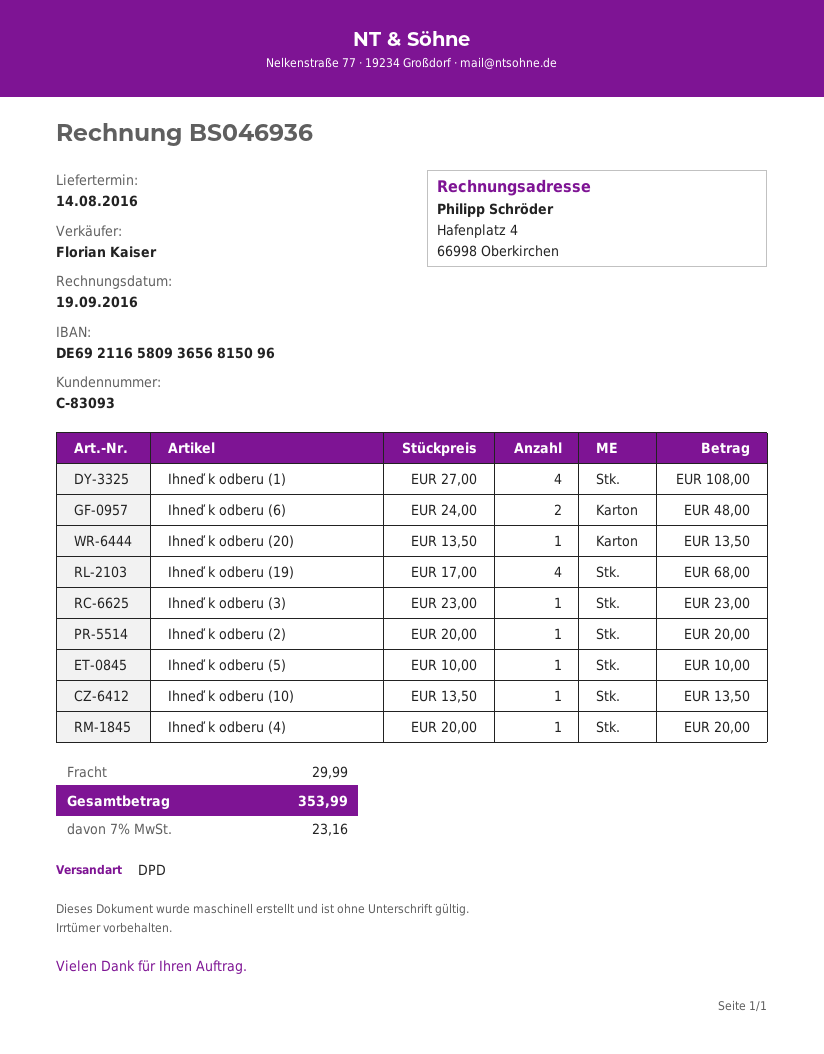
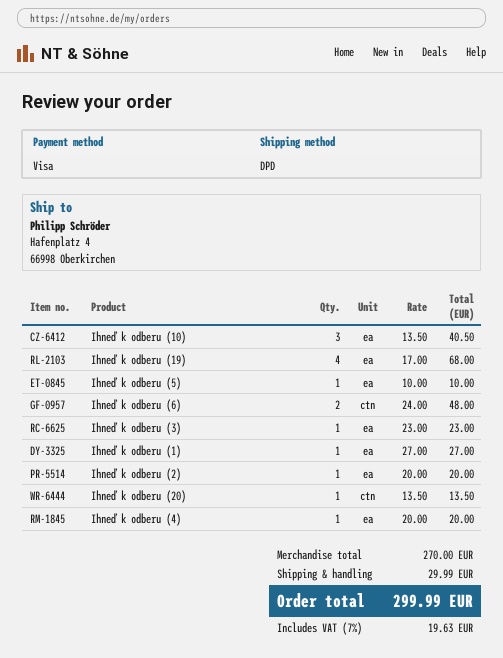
Ihneď k odberu (1): 4 x 27.00 = 108.00 -> 1 x 27.00 = 27.00
Ihneď k odberu (10): 1 x 13.50 = 13.50 -> 3 x 13.50 = 40.50
tax: 7% = 23.16 -> 7% = 19.63
total: 353.99 -> 299.99

